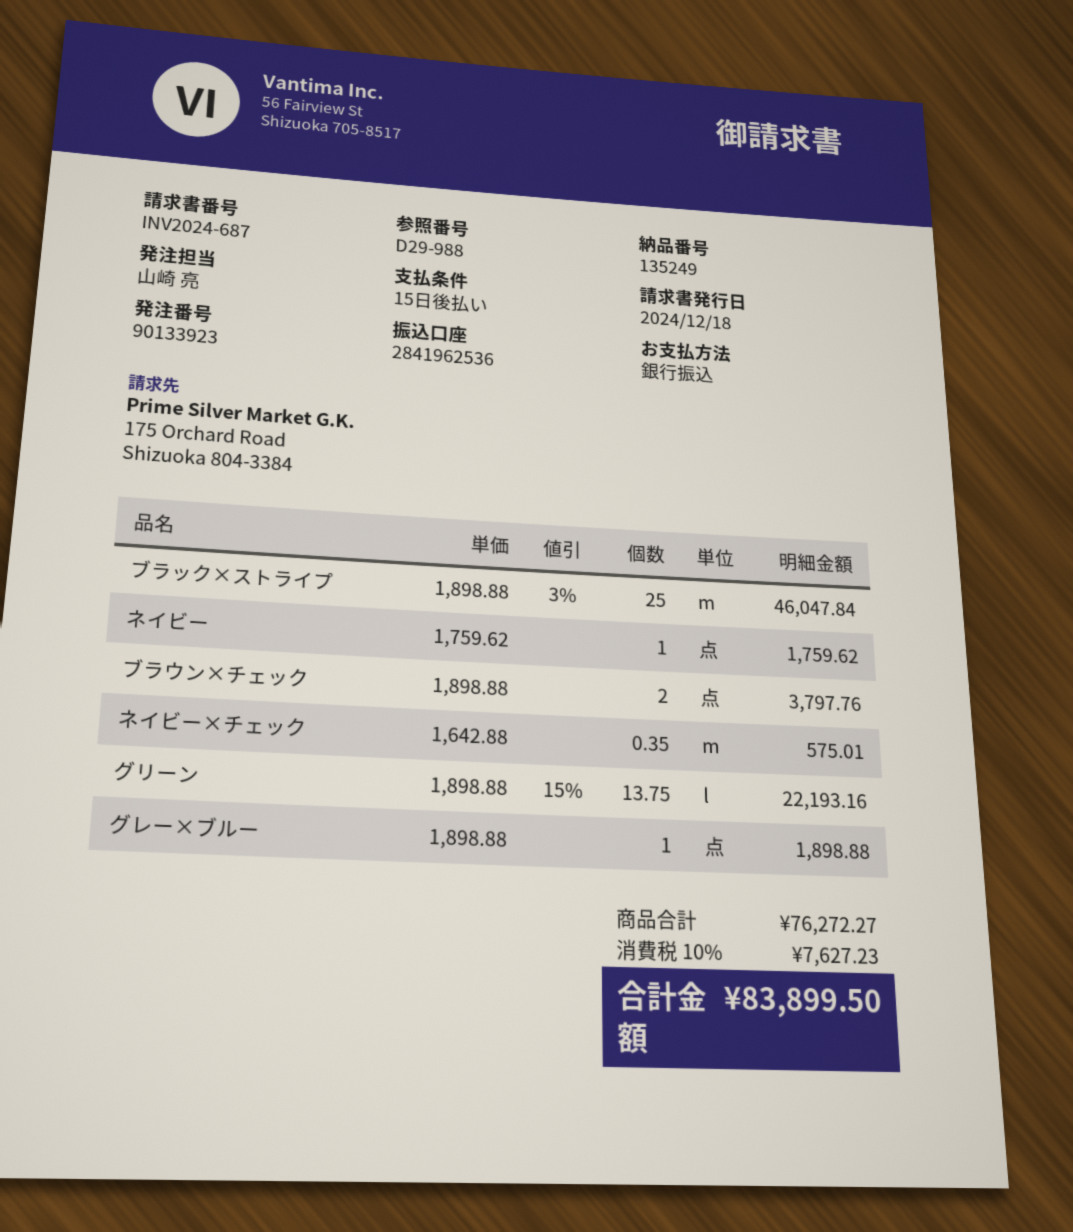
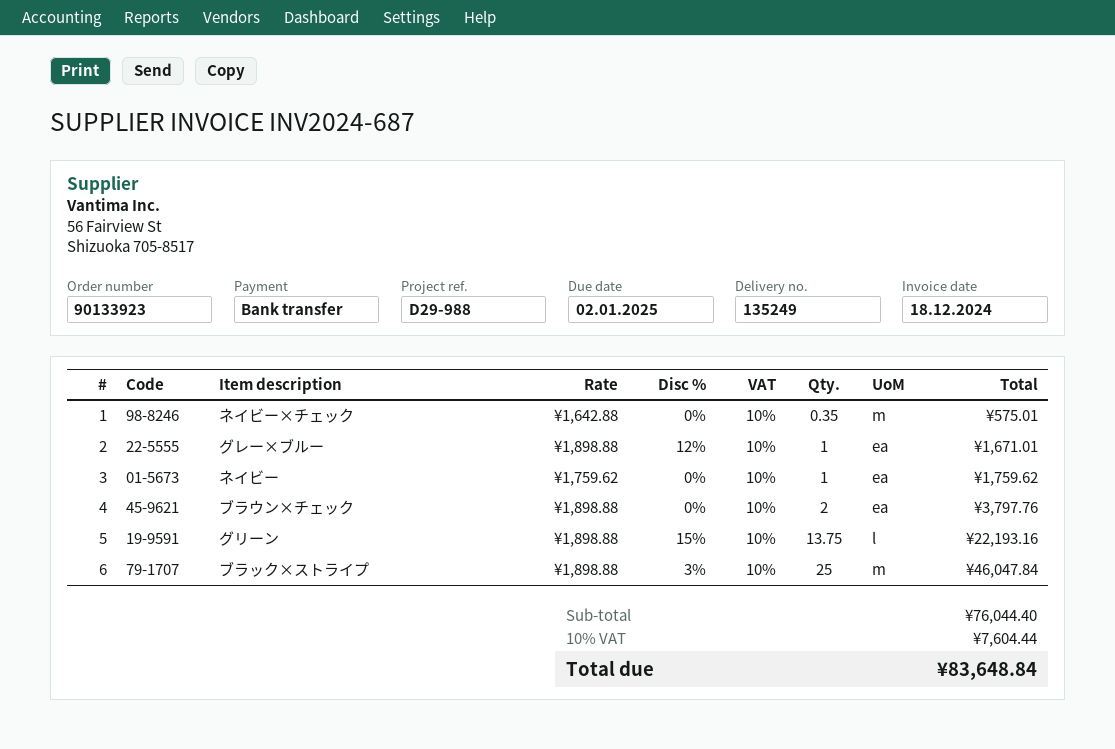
グレー×ブルー: 1 x 1898.88 = 1898.88 -> 1 x 1898.88 - 12% = 1671.01
subtotal: 76272.27 -> 76044.40
tax: 10% = 7627.23 -> 10% = 7604.44
total: 83899.50 -> 83648.84

